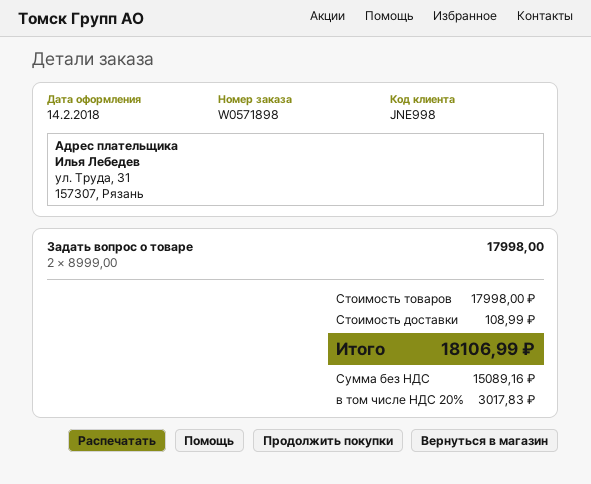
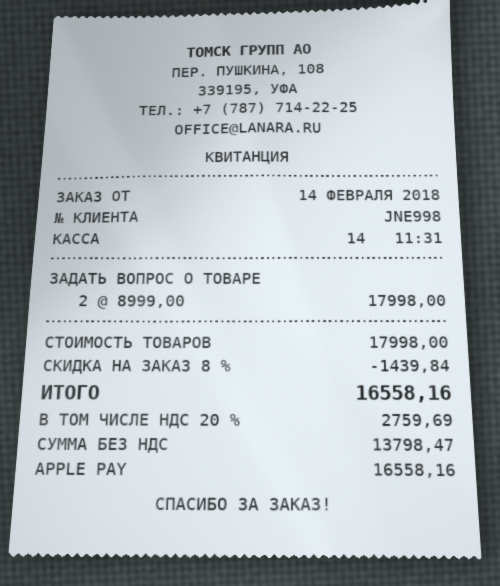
discount: none -> 8% = 1439.84
shipping: 108.99 -> none
net: 15089.16 -> 13798.47
tax: 20% = 3017.83 -> 20% = 2759.69
total: 18106.99 -> 16558.16

